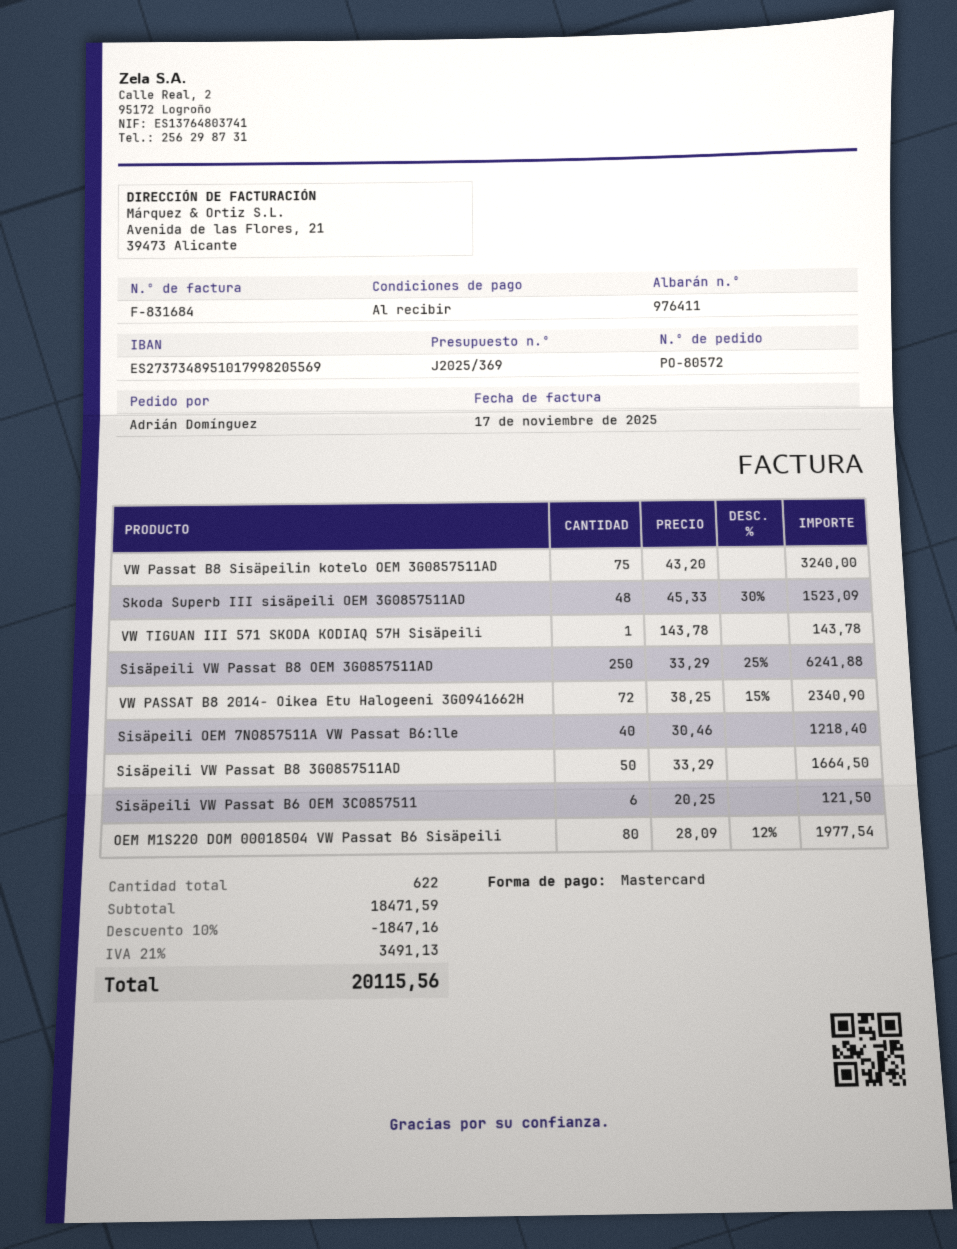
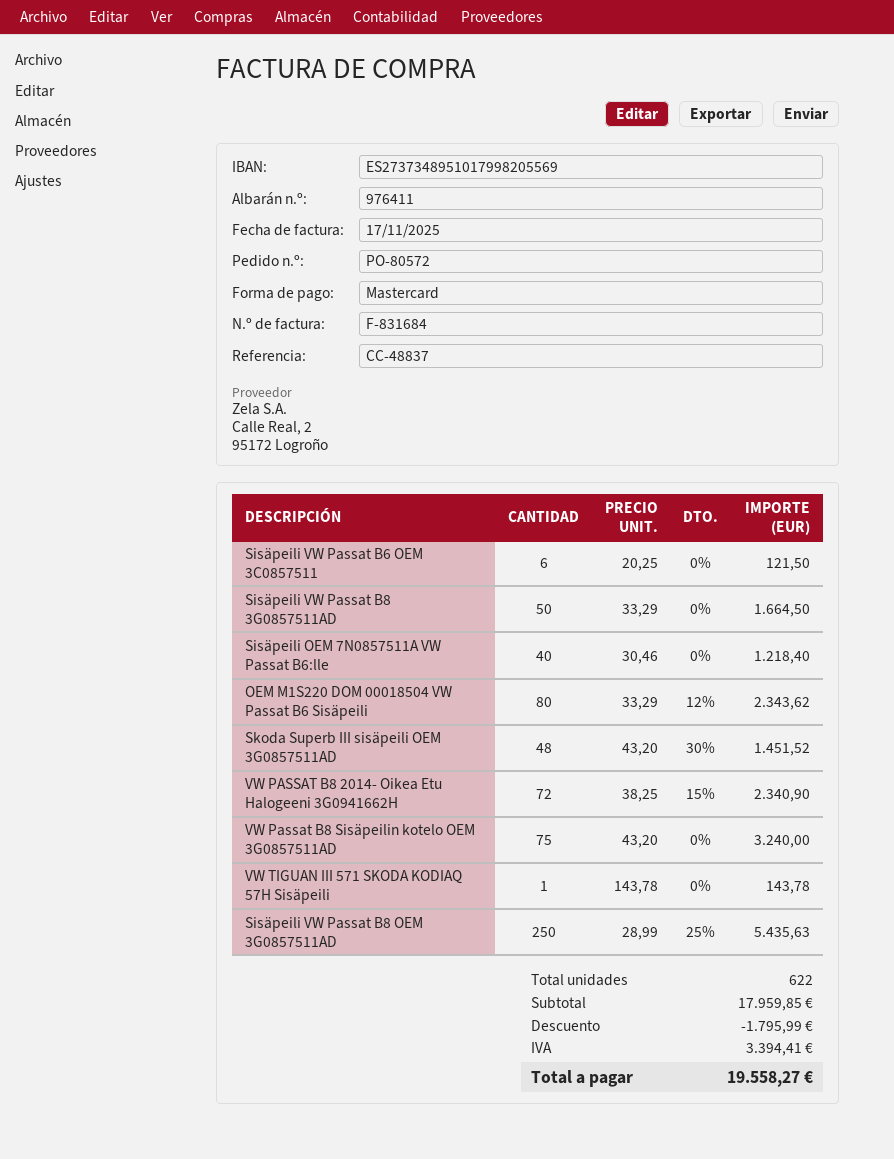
Skoda Superb III sisäpeili OEM 3G0857511AD: 48 x 45.33 - 30% = 1523.09 -> 48 x 43.20 - 30% = 1451.52
Sisäpeili VW Passat B8 OEM 3G0857511AD: 250 x 33.29 - 25% = 6241.88 -> 250 x 28.99 - 25% = 5435.63
OEM M1S220 DOM 00018504 VW Passat B6 Sisäpeili: 80 x 28.09 - 12% = 1977.54 -> 80 x 33.29 - 12% = 2343.62
subtotal: 18471.59 -> 17959.85
discount: 1847.16 -> 1795.99
tax: 3491.13 -> 3394.41
total: 20115.56 -> 19558.27

